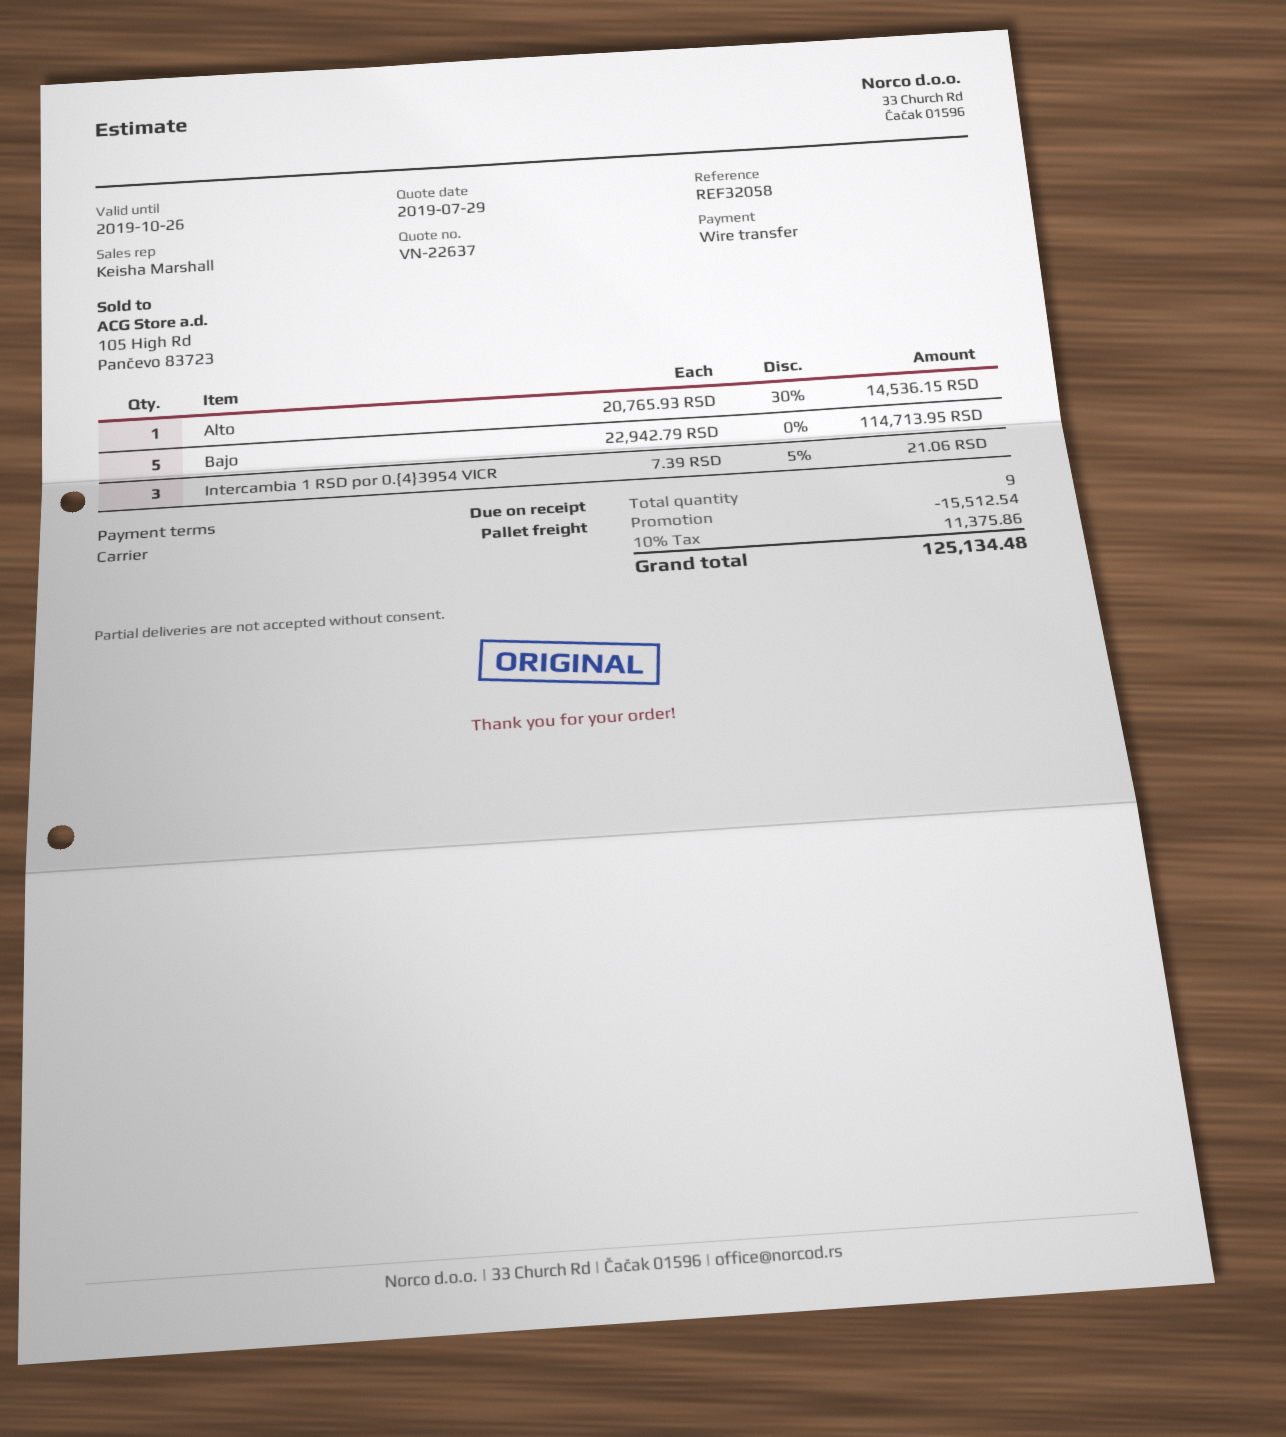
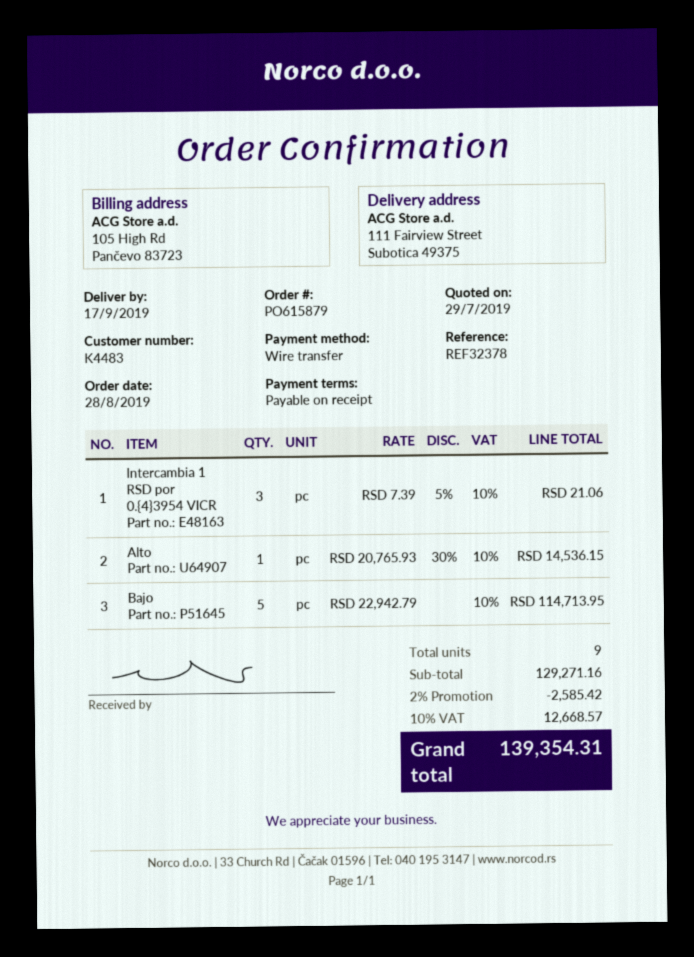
reference: REF32058 -> REF32378
discount: 15512.54 -> 2585.42
tax: 10% = 11375.86 -> 10% = 12668.57
total: 125134.48 -> 139354.31

